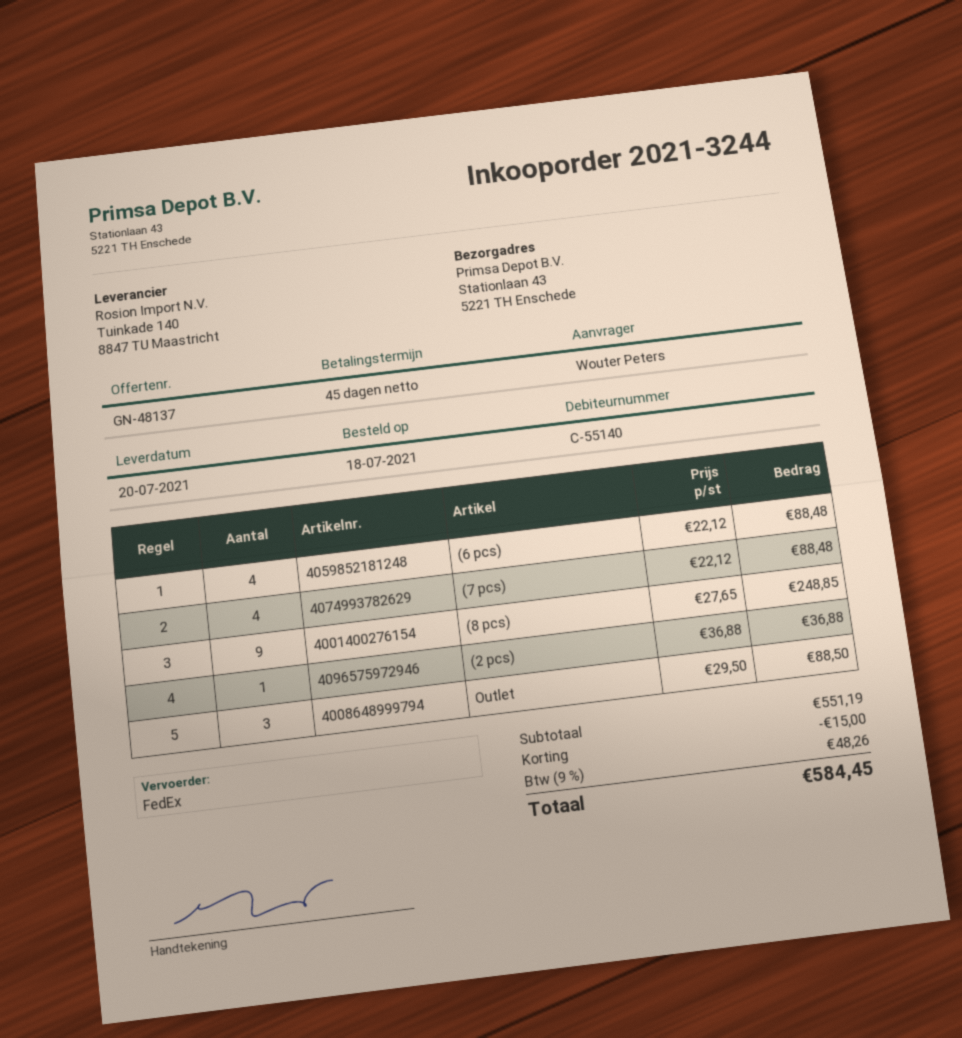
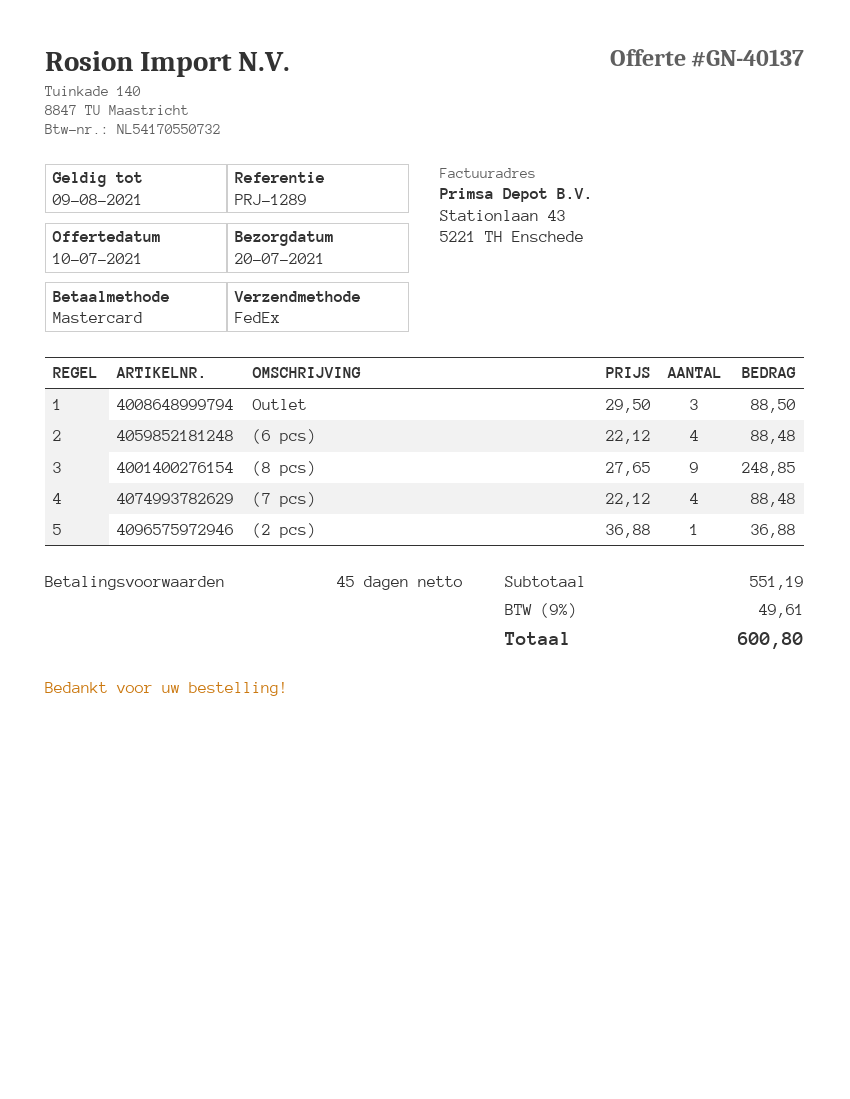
quote number: GN-48137 -> GN-40137
discount: 15.00 -> none
tax: 9% = 48.26 -> 9% = 49.61
total: 584.45 -> 600.80

